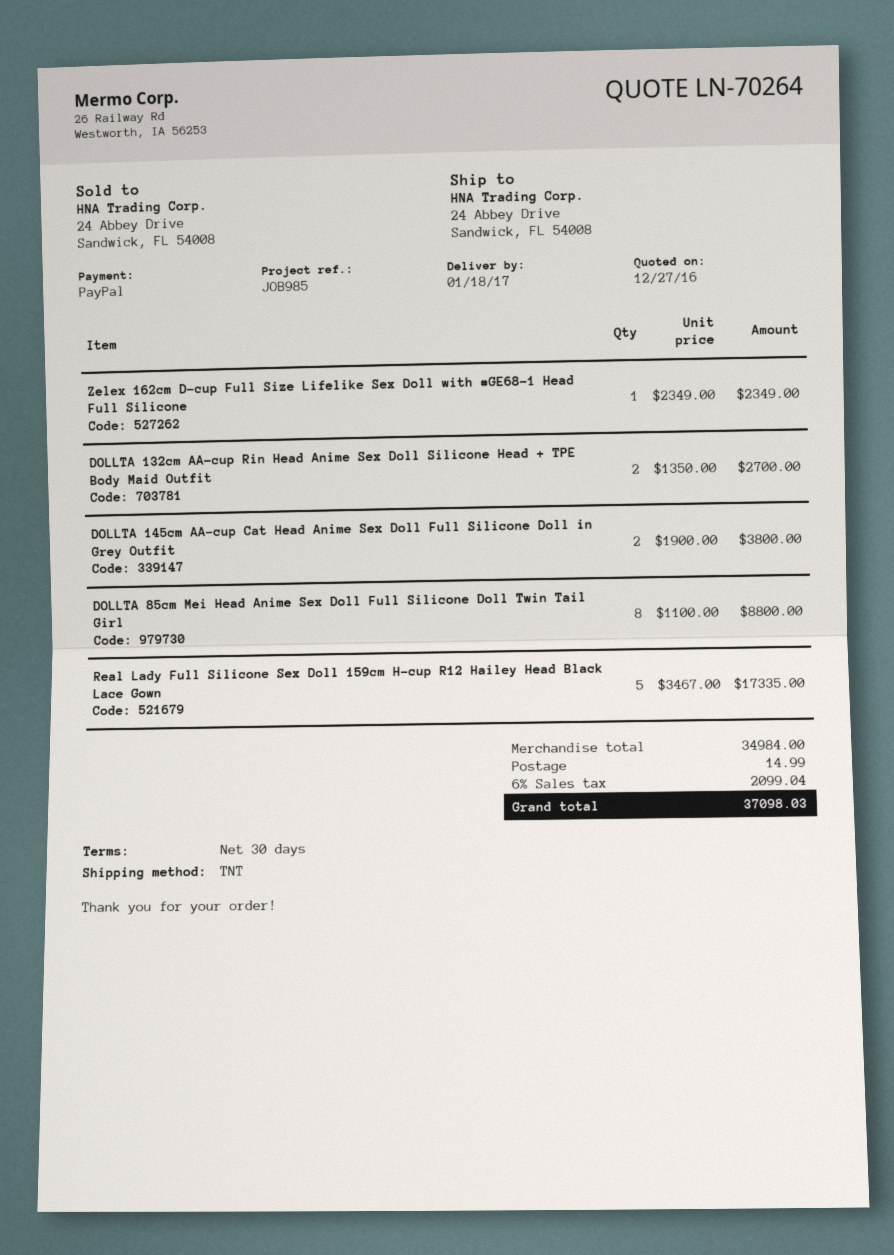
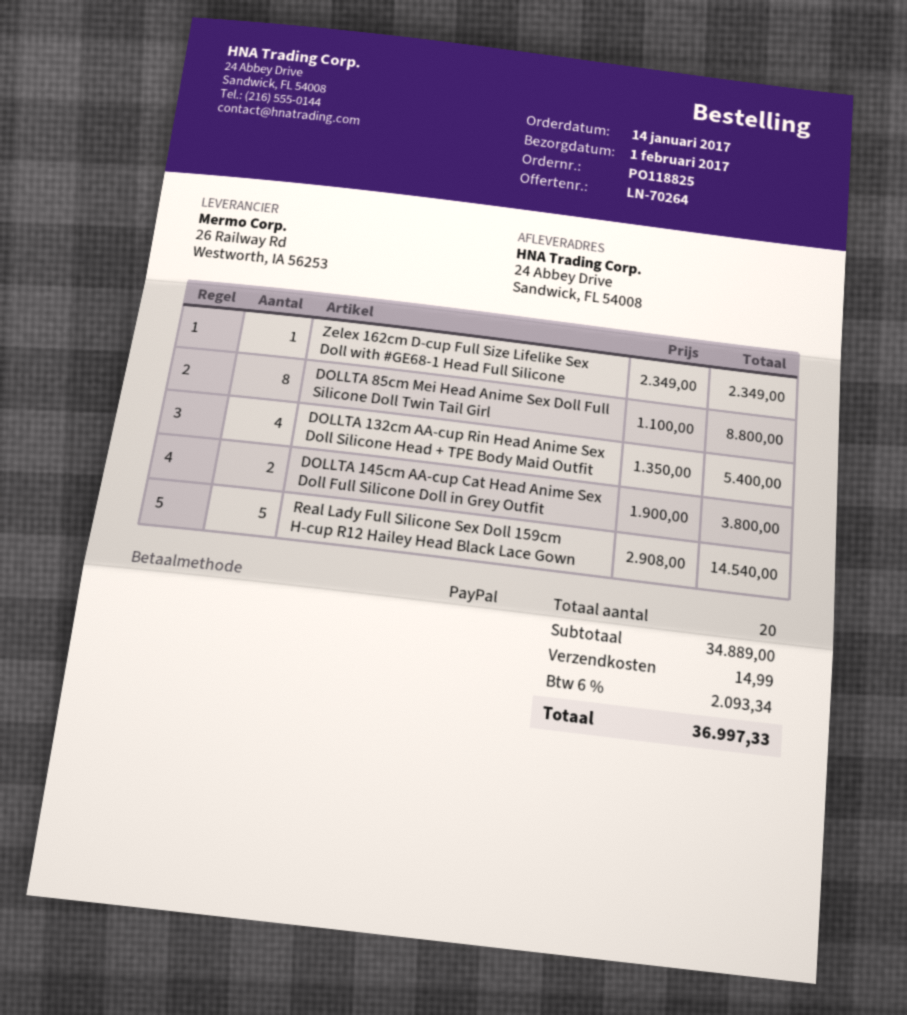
delivery date: 2017-01-18 -> 2017-02-01
DOLLTA 132cm AA-cup Rin Head Anime Sex Doll Silicone Head + TPE Body Maid Outfit: 2 x 1350.00 = 2700.00 -> 4 x 1350.00 = 5400.00
Real Lady Full Silicone Sex Doll 159cm H-cup R12 Hailey Head Black Lace Gown: 5 x 3467.00 = 17335.00 -> 5 x 2908.00 = 14540.00
subtotal: 34984.00 -> 34889.00
tax: 6% = 2099.04 -> 6% = 2093.34
total: 37098.03 -> 36997.33

